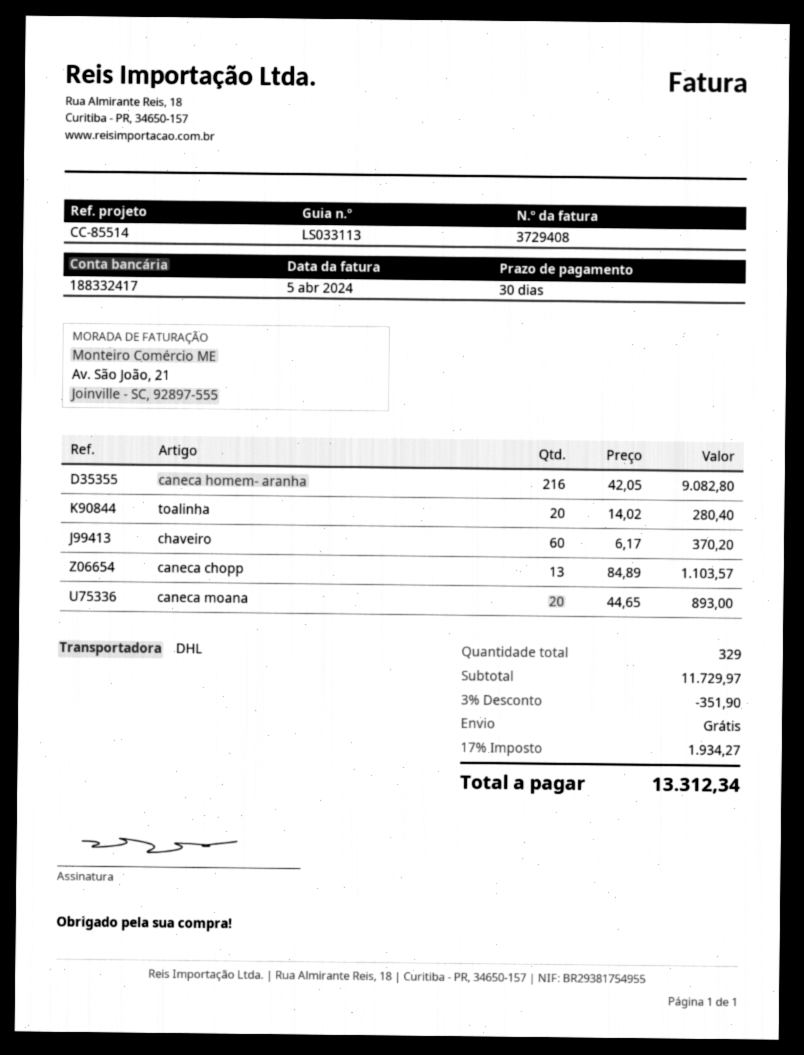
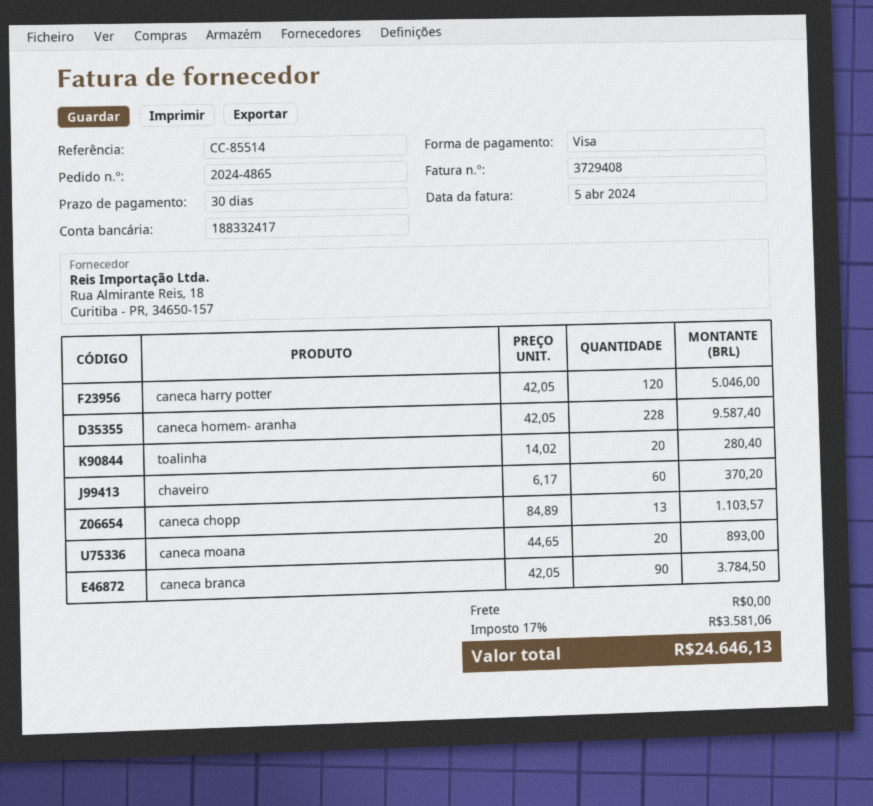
caneca homem- aranha: 216 x 42.05 = 9082.80 -> 228 x 42.05 = 9587.40
caneca harry potter: none -> 120 x 42.05 = 5046.00
caneca branca: none -> 90 x 42.05 = 3784.50
discount: 3% = 351.90 -> none
tax: 17% = 1934.27 -> 17% = 3581.06
total: 13312.34 -> 24646.13

